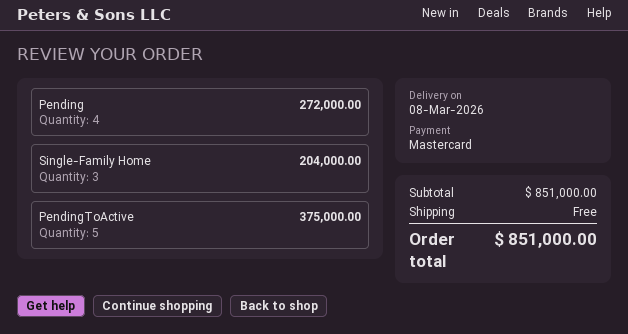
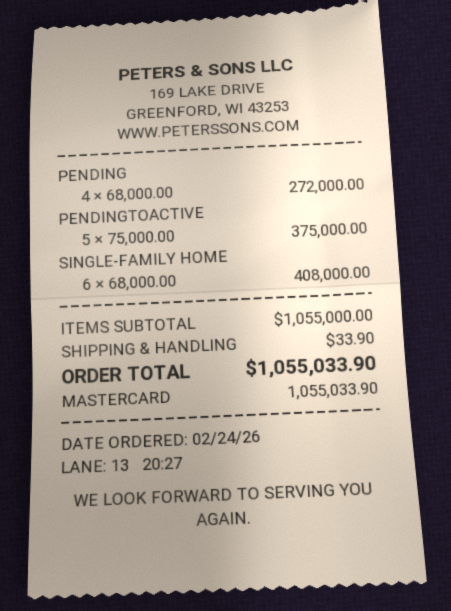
Single-Family Home: 3 for 204000.00 -> 6 for 408000.00
subtotal: 851000.00 -> 1055000.00
shipping: 0.00 -> 33.90
total: 851000.00 -> 1055033.90

